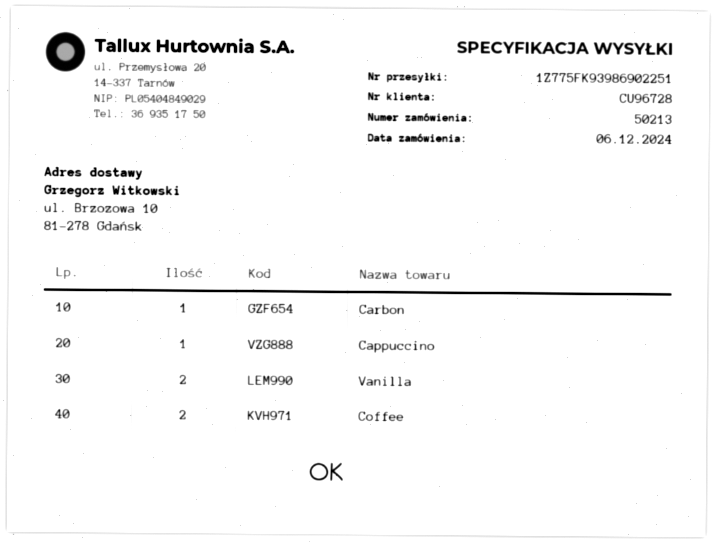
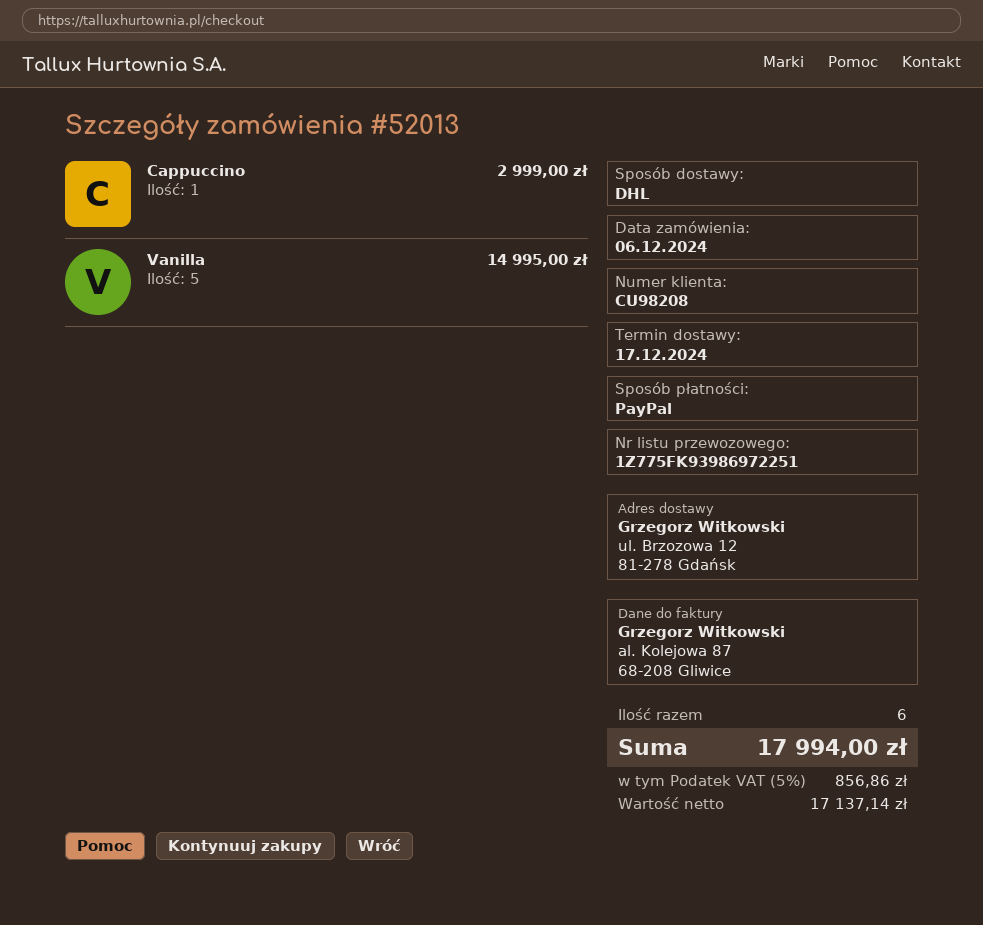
order number: 50213 -> 52013
customer number: CU96728 -> CU98208
tracking number: 1Z775FK93986902251 -> 1Z775FK93986972251
ship to: ul. Brzozowa 10, 81-278 Gdańsk -> ul. Brzozowa 12, 81-278 Gdańsk
Carbon: 1 -> none
Vanilla: 2 -> 5
Coffee: 2 -> none

